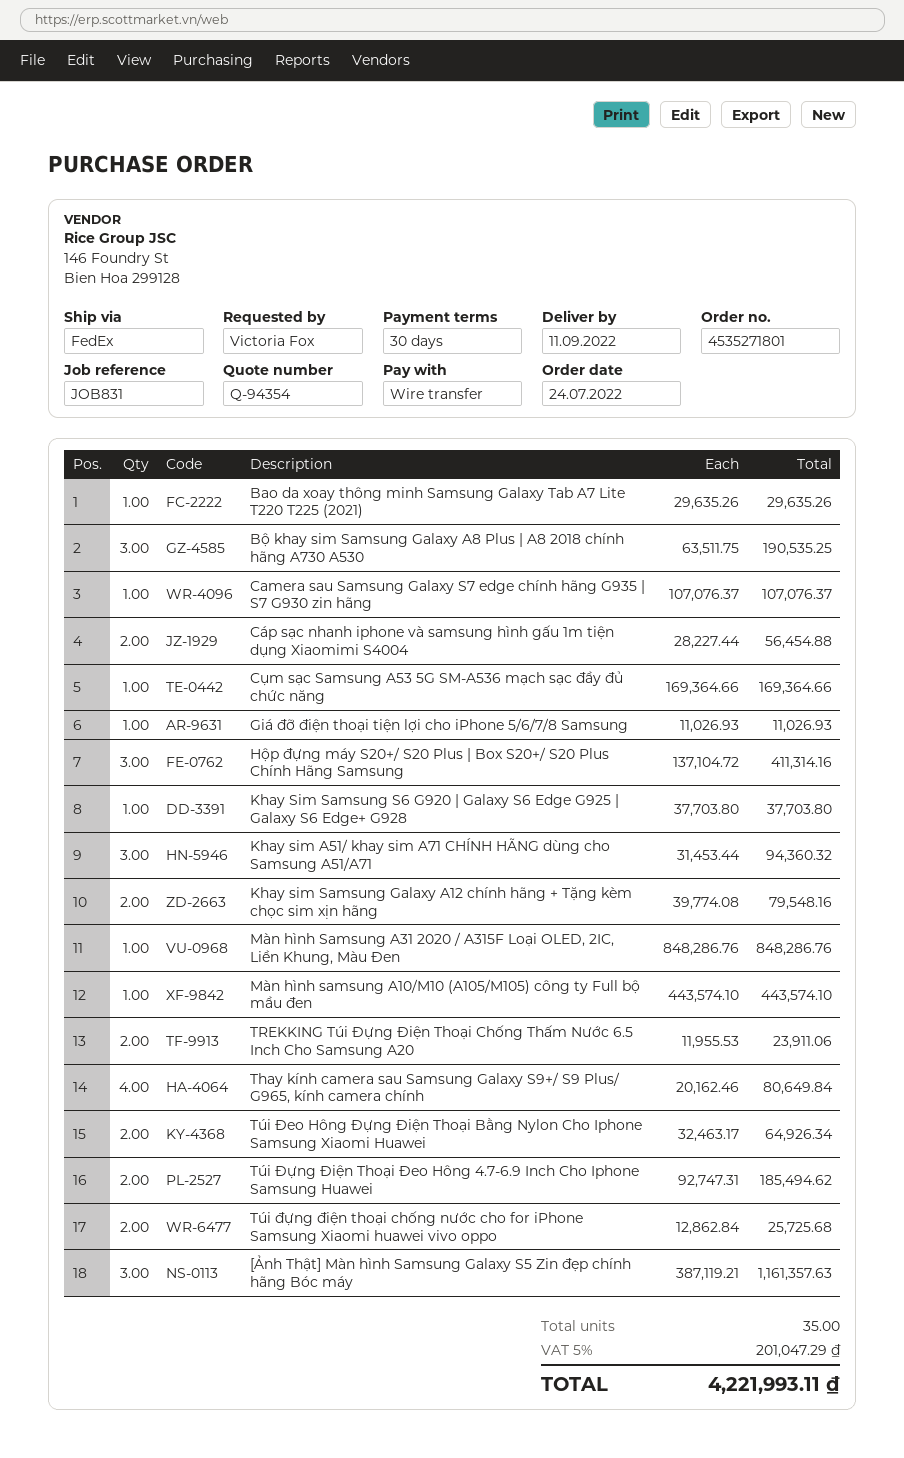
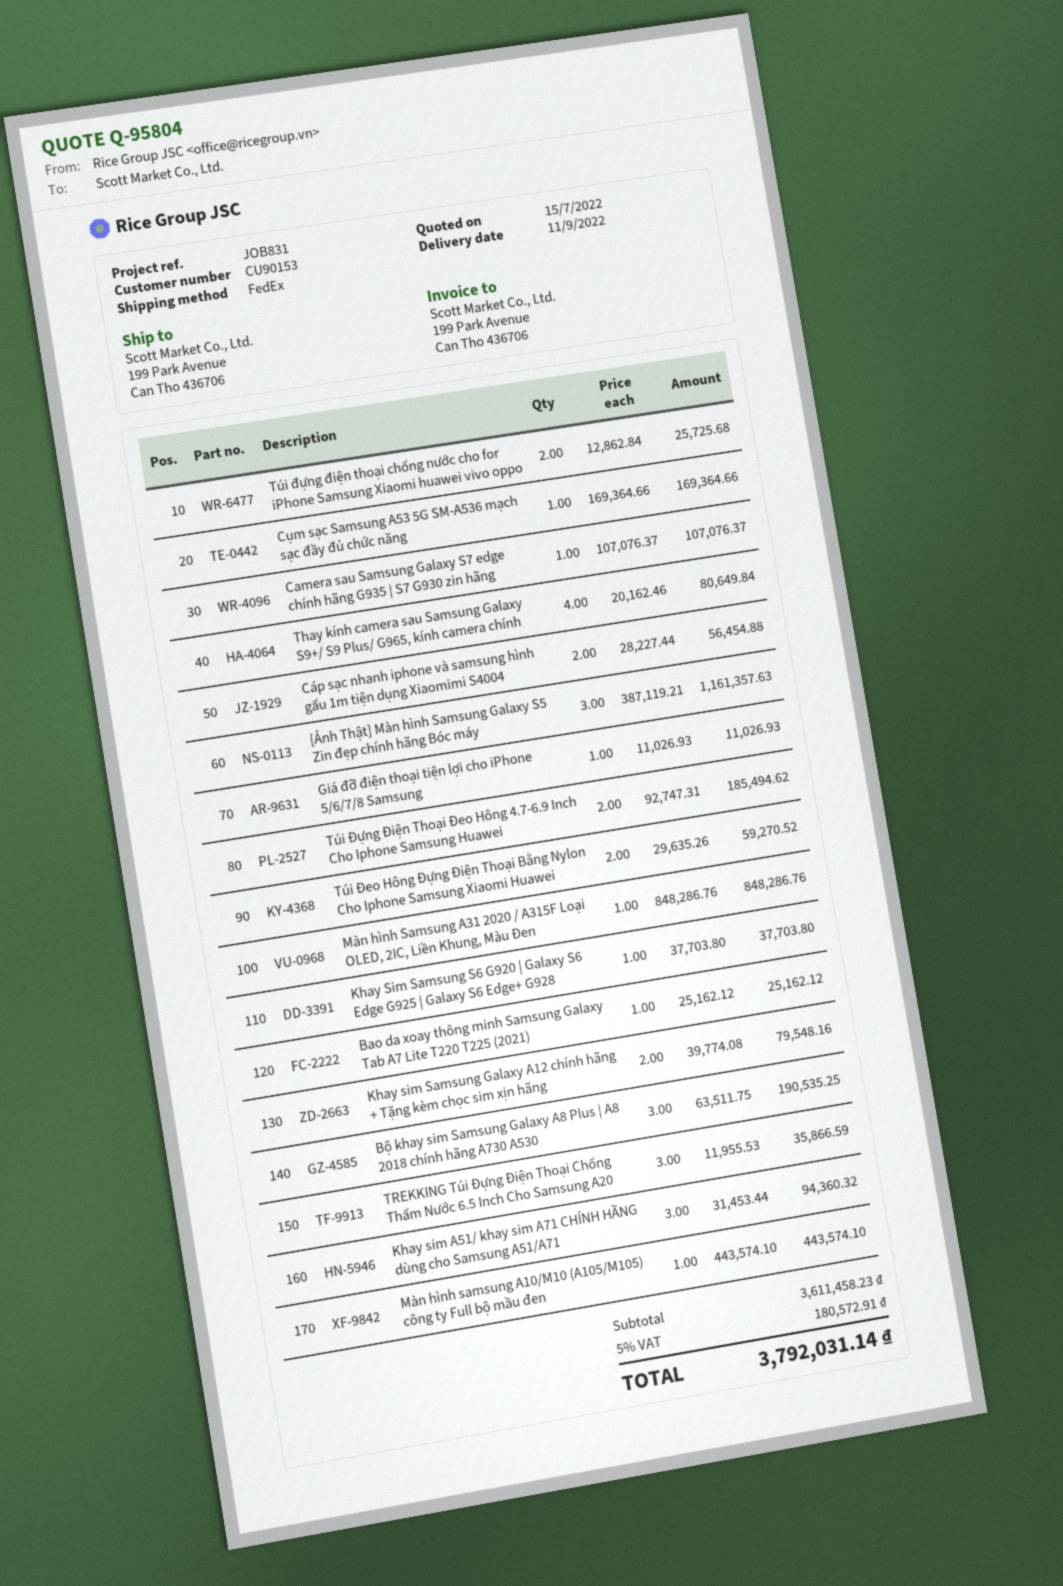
quote number: Q-94354 -> Q-95804
Bao da xoay thông minh Samsung Galaxy Tab A7 Lite T220 T225 (2021): 1 x 29635.26 = 29635.26 -> 1 x 25162.12 = 25162.12
Hộp đựng máy S20+/ S20 Plus | Box S20+/ S20 Plus Chính Hãng Samsung: 3 x 137104.72 = 411314.16 -> none
TREKKING Túi Đựng Điện Thoại Chống Thấm Nước 6.5 Inch Cho Samsung A20: 2 x 11955.53 = 23911.06 -> 3 x 11955.53 = 35866.59
Túi Đeo Hông Đựng Điện Thoại Bằng Nylon Cho Iphone Samsung Xiaomi Huawei: 2 x 32463.17 = 64926.34 -> 2 x 29635.26 = 59270.52
tax: 5% = 201047.29 -> 5% = 180572.91
total: 4221993.11 -> 3792031.14

